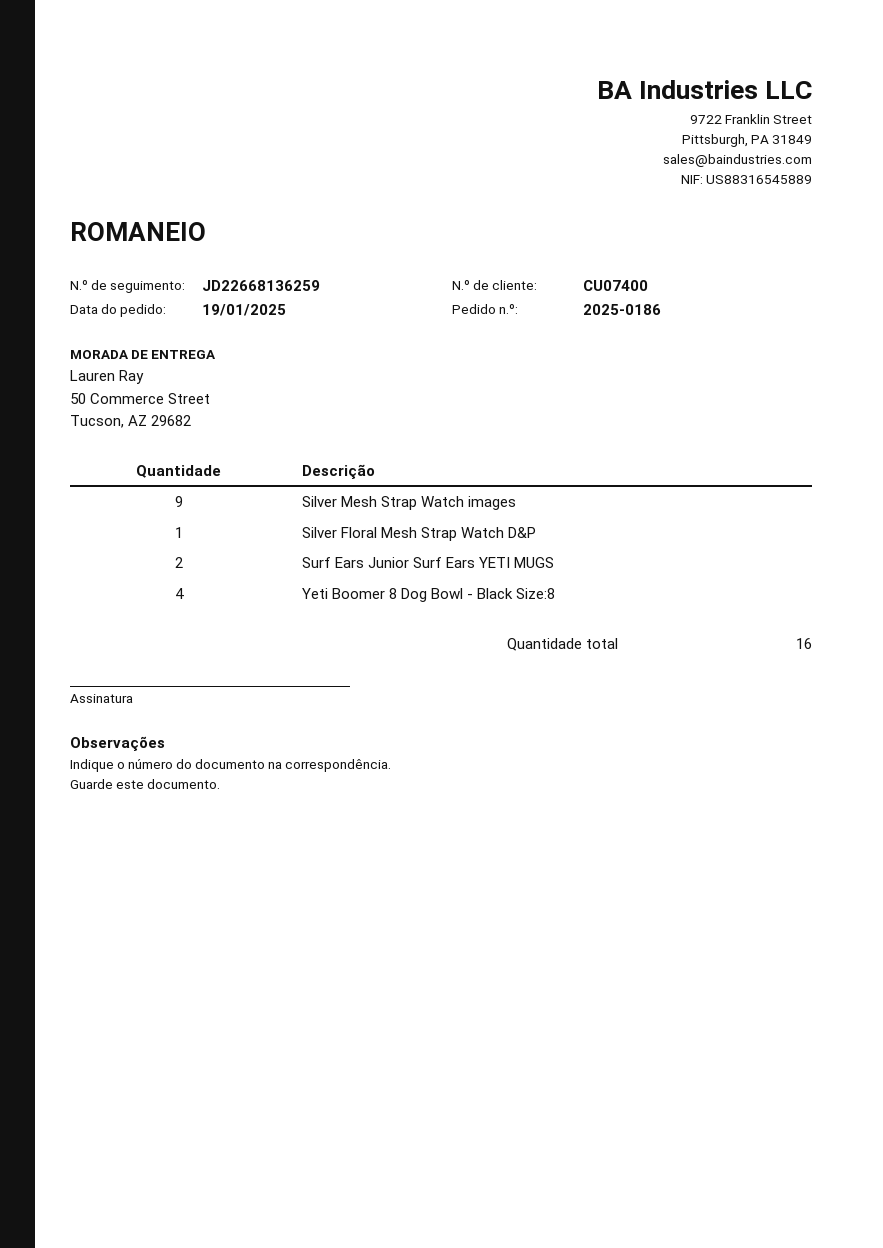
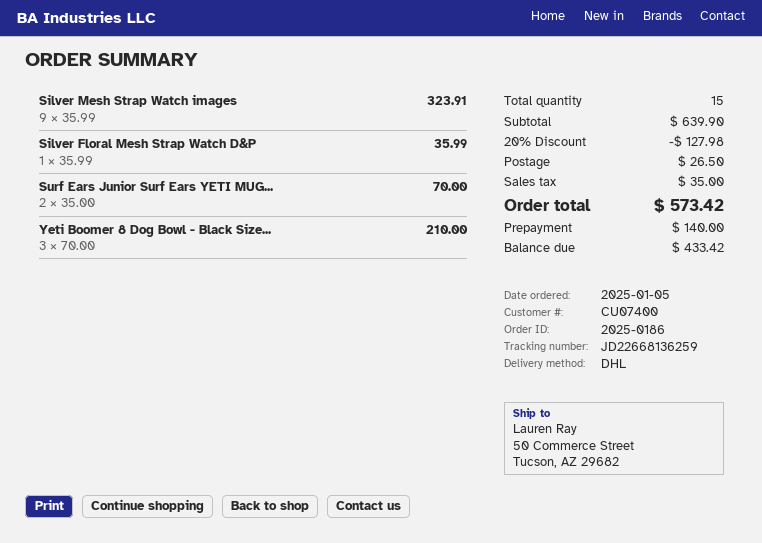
order date: 2025-01-19 -> 2025-01-05
Yeti Boomer 8 Dog Bowl - Black Size:8: 4 -> 3
total quantity: 16 -> 15

